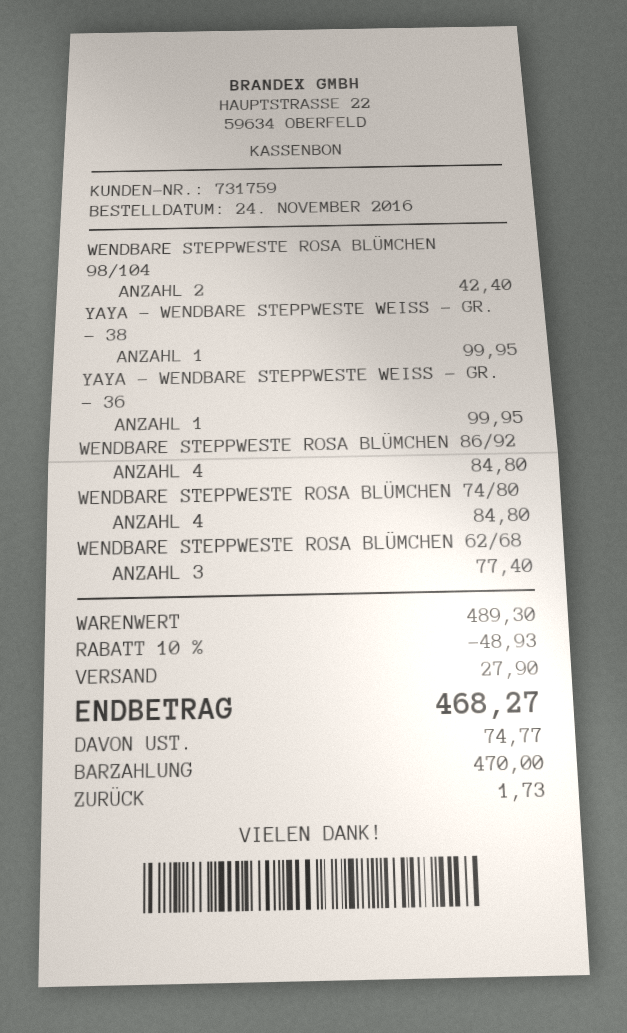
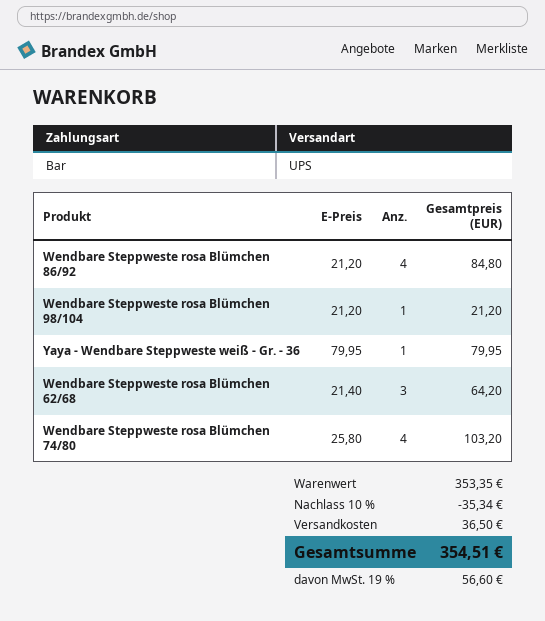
WENDBARE STEPPWESTE ROSA BLÜMCHEN 98/104: 2 for 42.40 -> 1 for 21.20
YAYA - WENDBARE STEPPWESTE WEISS - GR. - 38: 1 for 99.95 -> none
YAYA - WENDBARE STEPPWESTE WEISS - GR. - 36: 1 for 99.95 -> 1 for 79.95
WENDBARE STEPPWESTE ROSA BLÜMCHEN 74/80: 4 for 84.80 -> 4 for 103.20
WENDBARE STEPPWESTE ROSA BLÜMCHEN 62/68: 3 for 77.40 -> 3 for 64.20
subtotal: 489.30 -> 353.35
discount: 10% = 48.93 -> 10% = 35.34
shipping: 27.90 -> 36.50
tax: 74.77 -> 56.60
total: 468.27 -> 354.51

